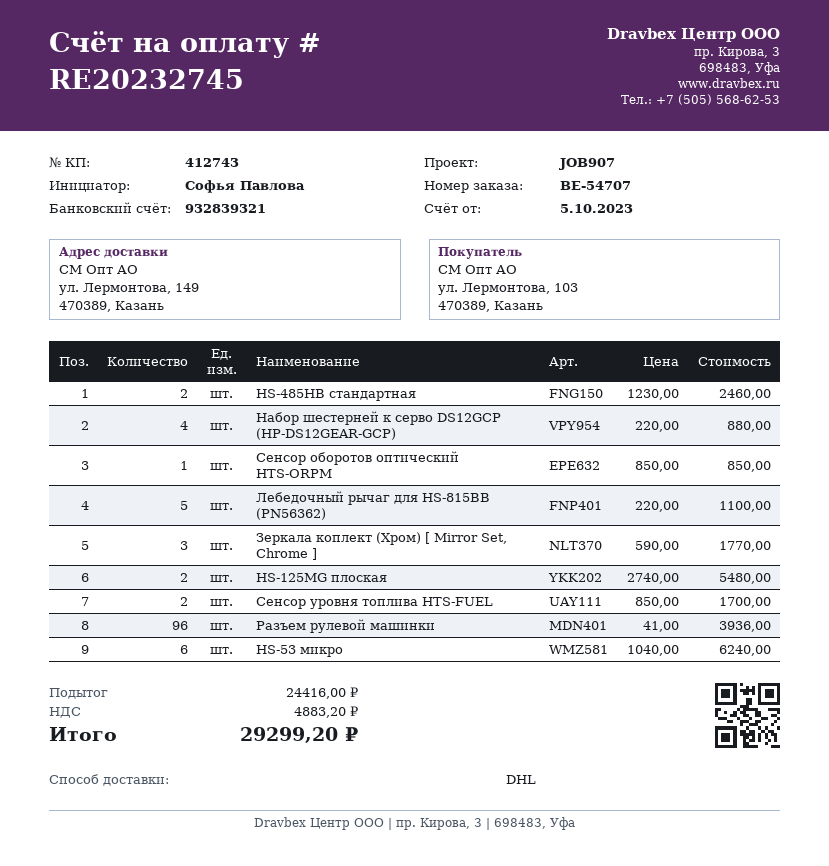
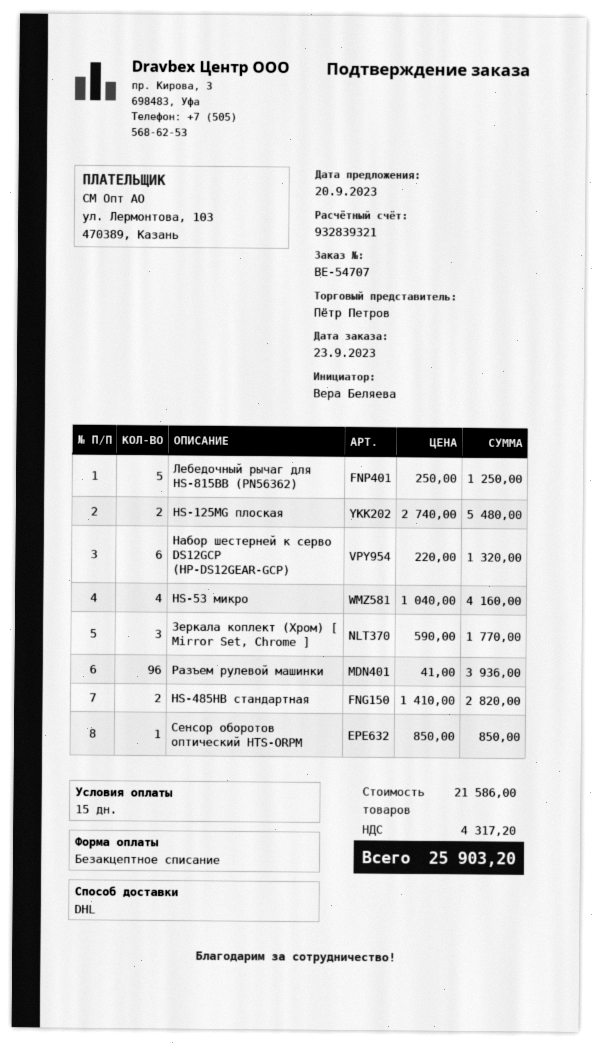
ordered by: Софья Павлова -> Вера Беляева
HS-485HB стандартная: 2 x 1230.00 = 2460.00 -> 2 x 1410.00 = 2820.00
Набор шестерней к серво DS12GCP (HP-DS12GEAR-GCP): 4 x 220.00 = 880.00 -> 6 x 220.00 = 1320.00
Лебедочный рычаг для HS-815BB (PN56362): 5 x 220.00 = 1100.00 -> 5 x 250.00 = 1250.00
Сенсор уровня топлива HTS-FUEL: 2 x 850.00 = 1700.00 -> none
HS-53 микро: 6 x 1040.00 = 6240.00 -> 4 x 1040.00 = 4160.00
subtotal: 24416.00 -> 21586.00
tax: 4883.20 -> 4317.20
total: 29299.20 -> 25903.20

